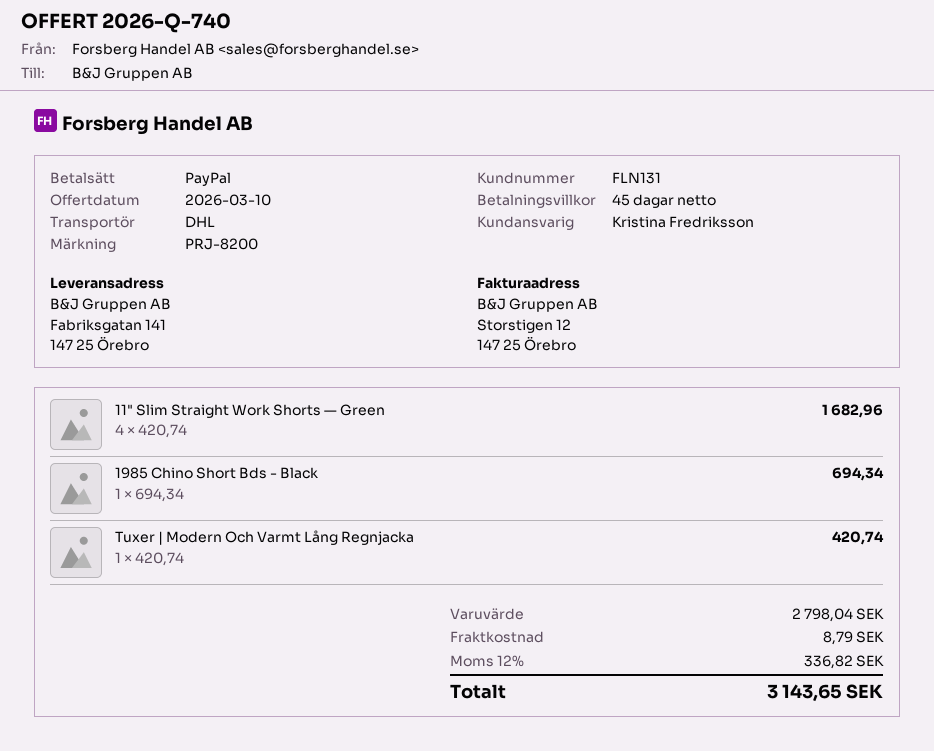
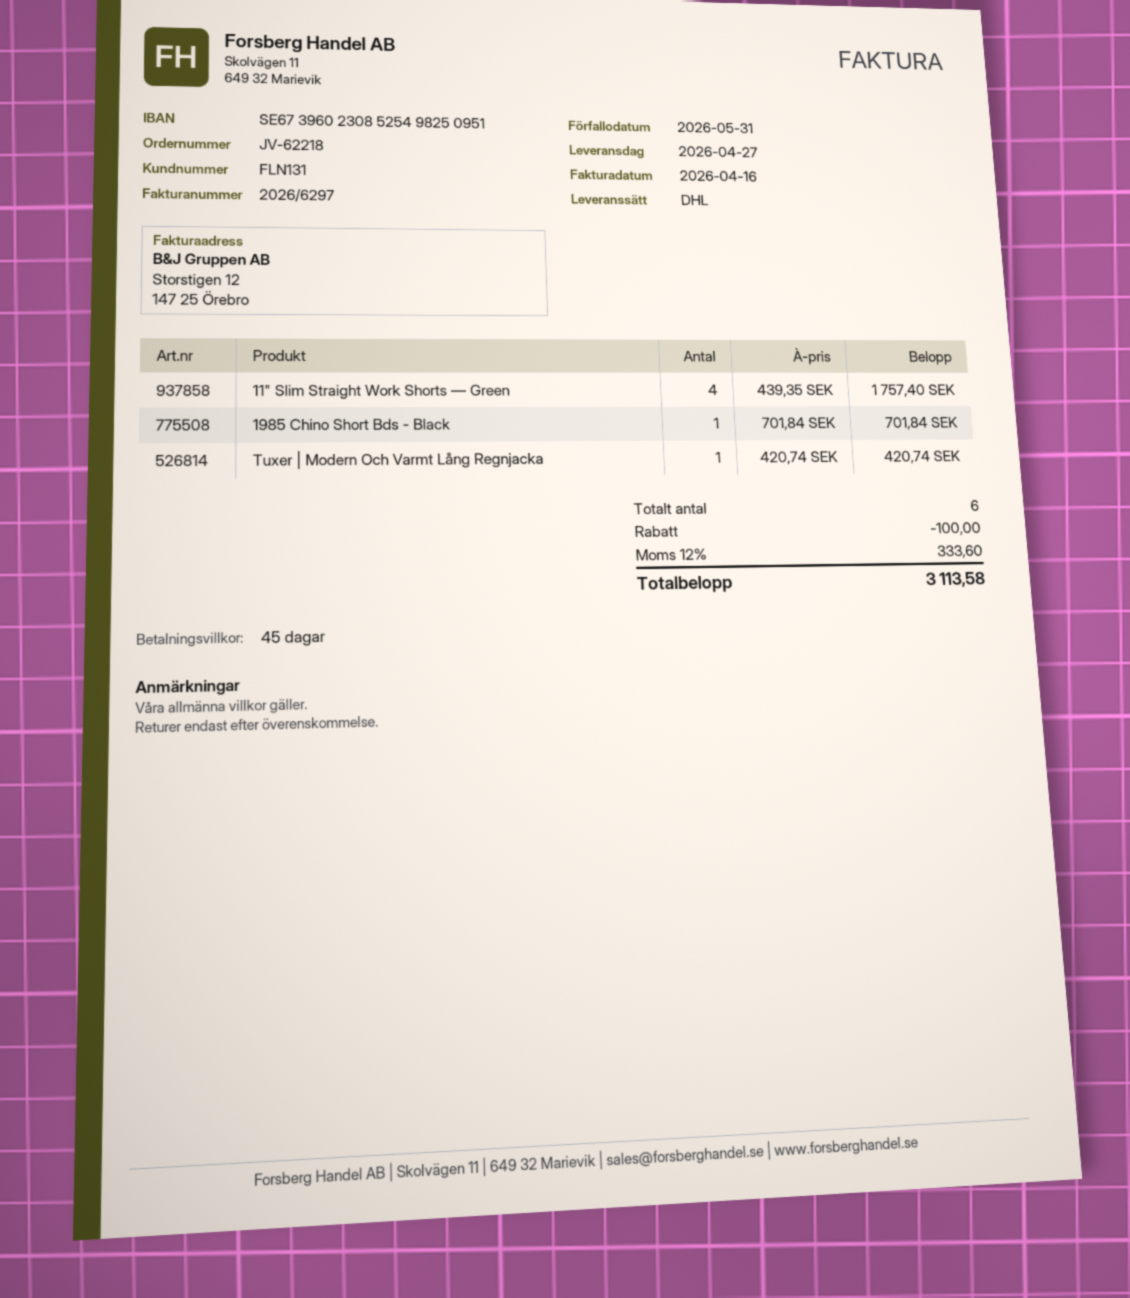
11" Slim Straight Work Shorts — Green: 4 x 420.74 = 1682.96 -> 4 x 439.35 = 1757.40
1985 Chino Short Bds - Black: 1 x 694.34 = 694.34 -> 1 x 701.84 = 701.84
discount: none -> 100.00
shipping: 8.79 -> none
tax: 12% = 336.82 -> 12% = 333.60
total: 3143.65 -> 3113.58

